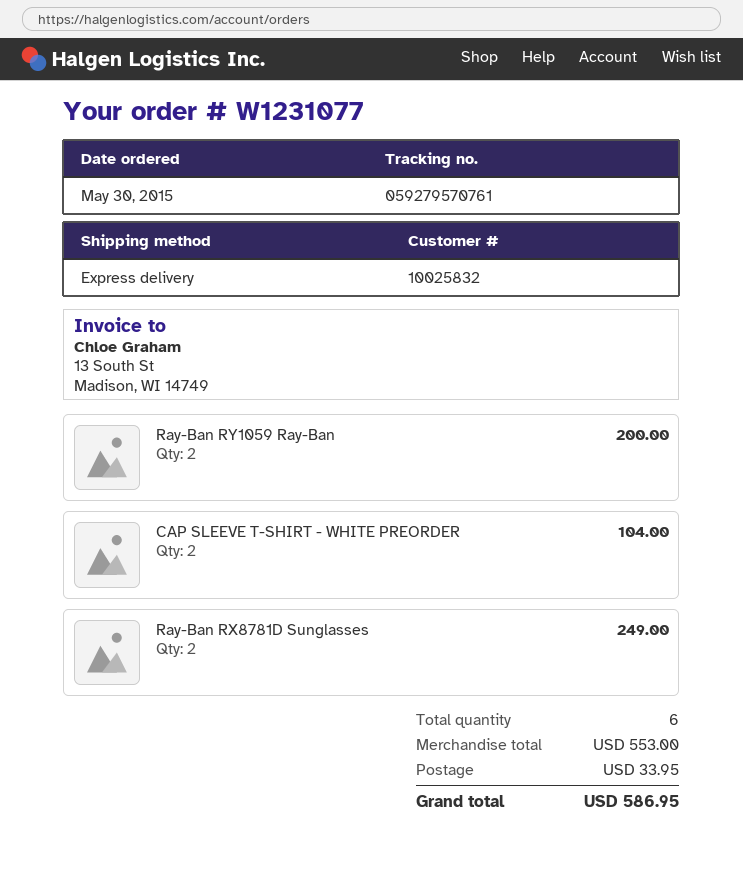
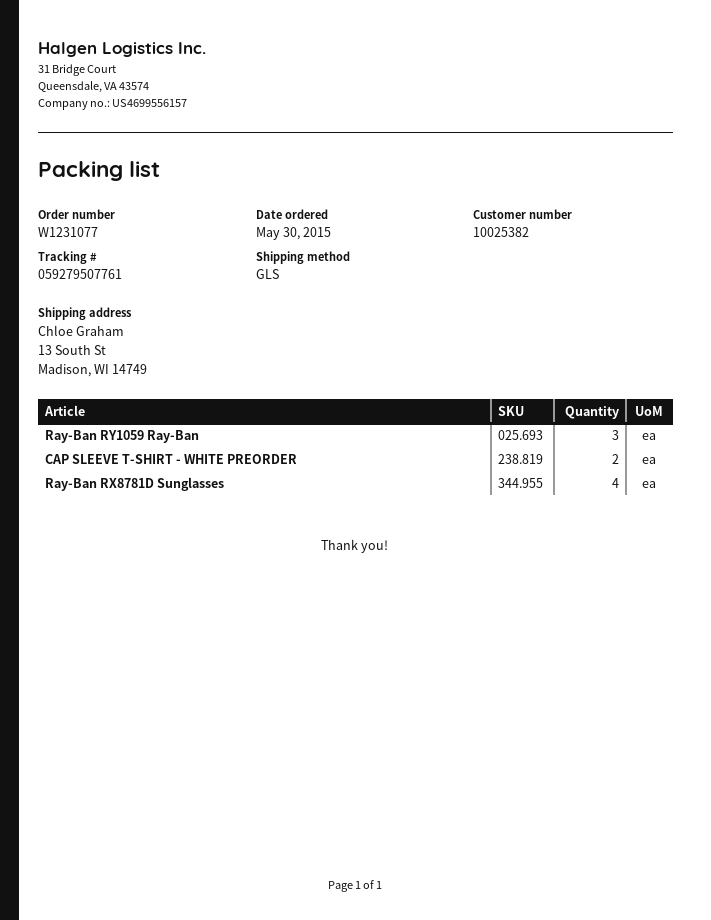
customer number: 10025832 -> 10025382
shipping method: express -> GLS
tracking number: 059279570761 -> 059279507761
Ray-Ban RY1059 Ray-Ban: 2 -> 3
Ray-Ban RX8781D Sunglasses: 2 -> 4

